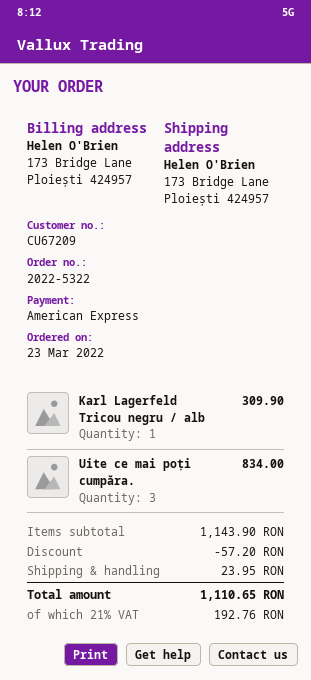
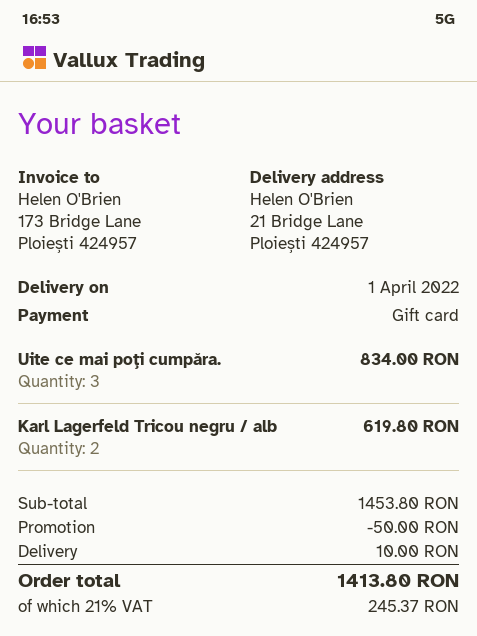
payment method: American Express -> gift card
ship to: 173 Bridge Lane, Ploiești 424957 -> 21 Bridge Lane, Ploiești 424957
Karl Lagerfeld Tricou negru / alb: 1 for 309.90 -> 2 for 619.80
subtotal: 1143.90 -> 1453.80
discount: 57.20 -> 50.00
shipping: 23.95 -> 10.00
tax: 21% = 192.76 -> 21% = 245.37
total: 1110.65 -> 1413.80

